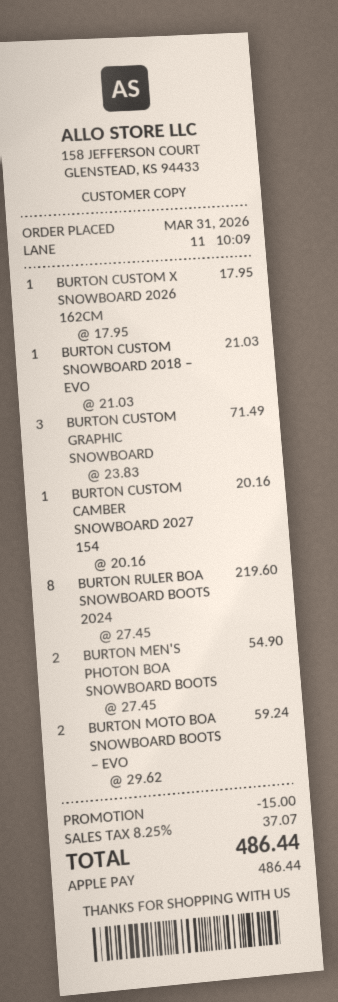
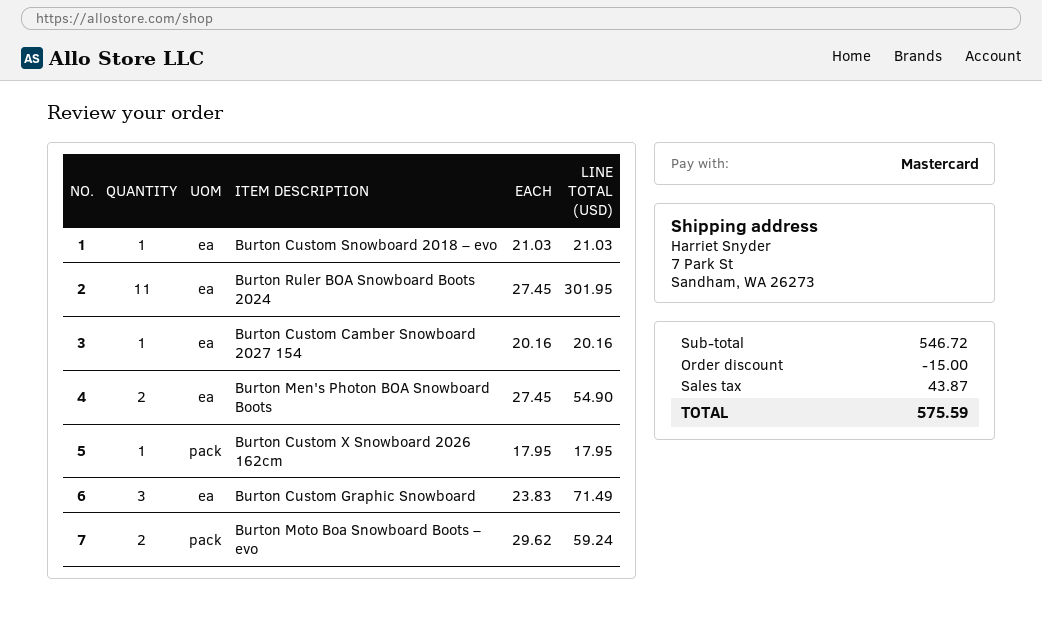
payment method: Apple Pay -> Mastercard
BURTON RULER BOA SNOWBOARD BOOTS 2024: 8 x 27.45 = 219.60 -> 11 x 27.45 = 301.95
tax: 37.07 -> 43.87
total: 486.44 -> 575.59

